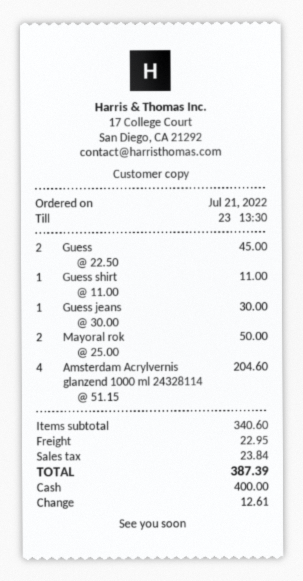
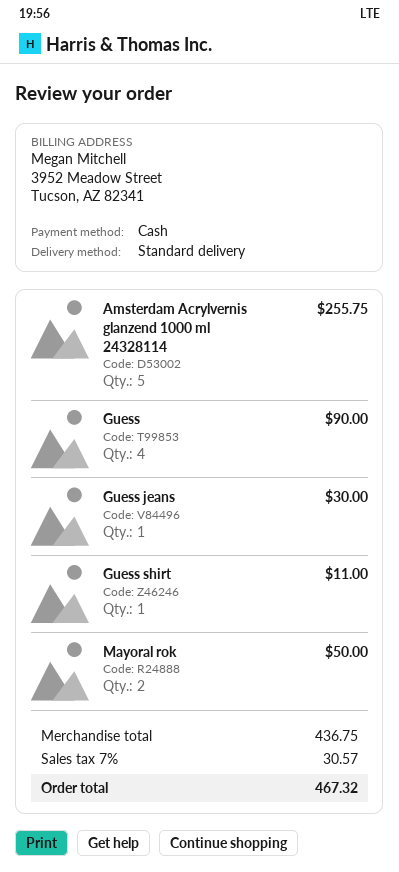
Guess: 2 for 45.00 -> 4 for 90.00
Amsterdam Acrylvernis glanzend 1000 ml 24328114: 4 for 204.60 -> 5 for 255.75
subtotal: 340.60 -> 436.75
shipping: 22.95 -> none
tax: 23.84 -> 30.57
total: 387.39 -> 467.32

